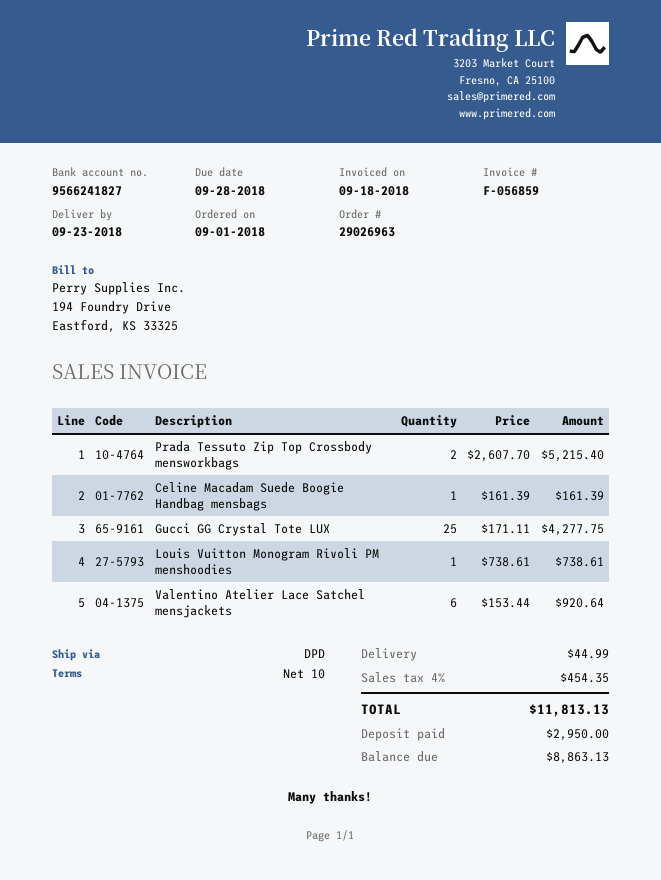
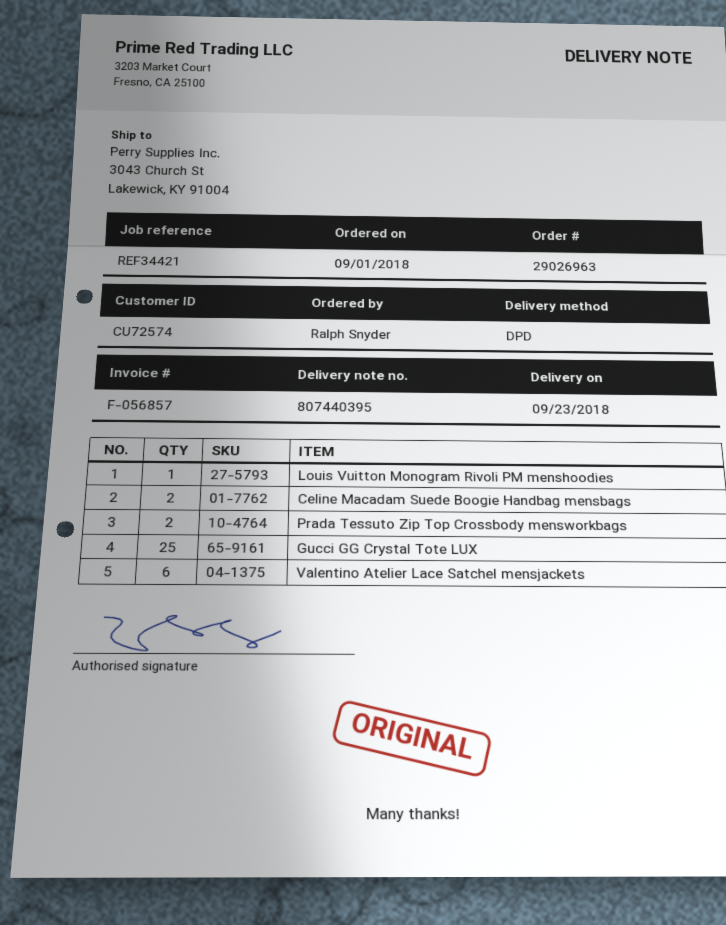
invoice number: F-056859 -> F-056857
Celine Macadam Suede Boogie Handbag mensbags: 1 -> 2

